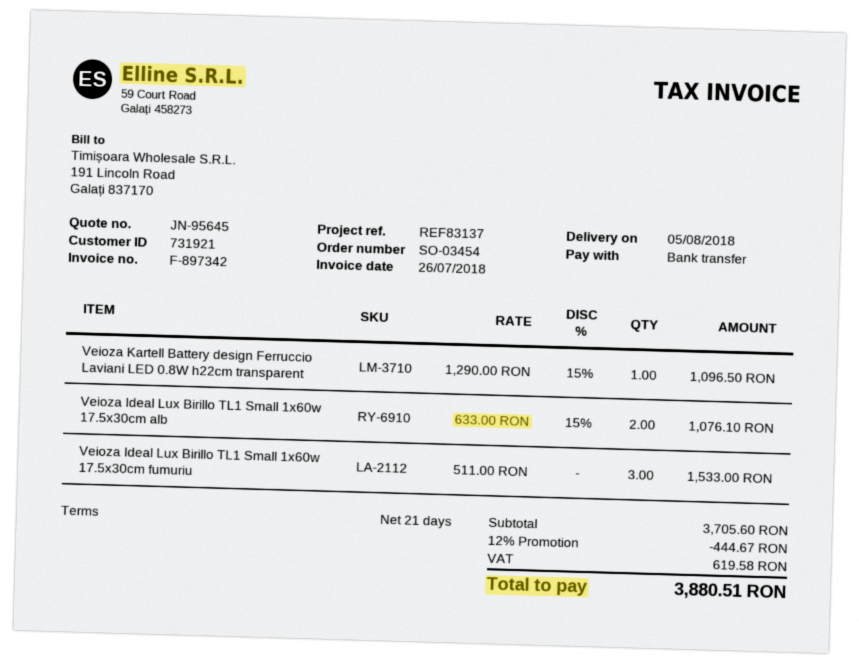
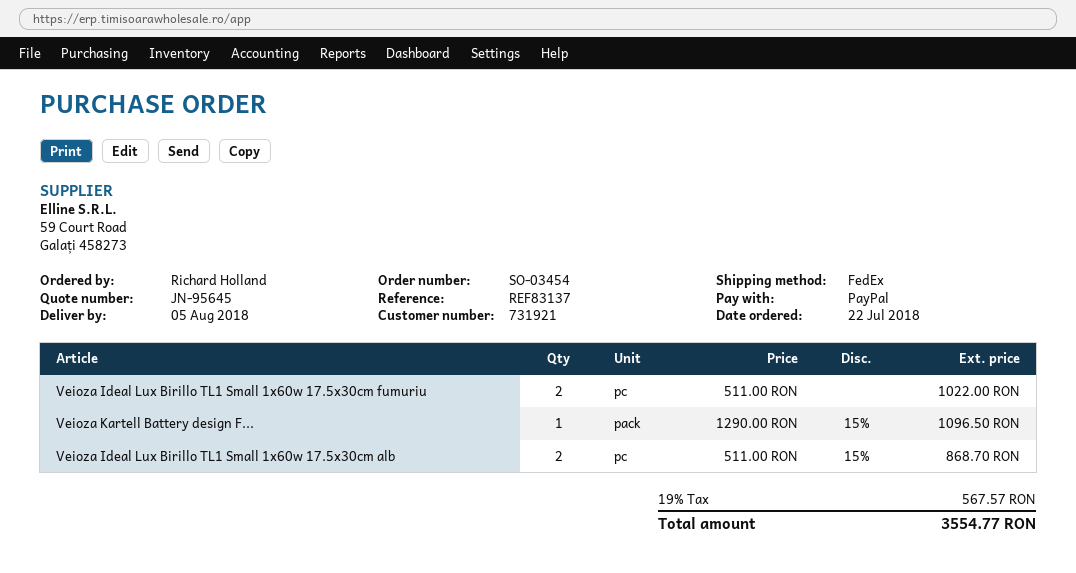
payment method: bank transfer -> PayPal
Veioza Ideal Lux Birillo TL1 Small 1x60w 17.5x30cm alb: 2 x 633.00 - 15% = 1076.10 -> 2 x 511.00 - 15% = 868.70
Veioza Ideal Lux Birillo TL1 Small 1x60w 17.5x30cm fumuriu: 3 x 511.00 = 1533.00 -> 2 x 511.00 = 1022.00
discount: 12% = 444.67 -> none
tax: 619.58 -> 567.57
total: 3880.51 -> 3554.77

